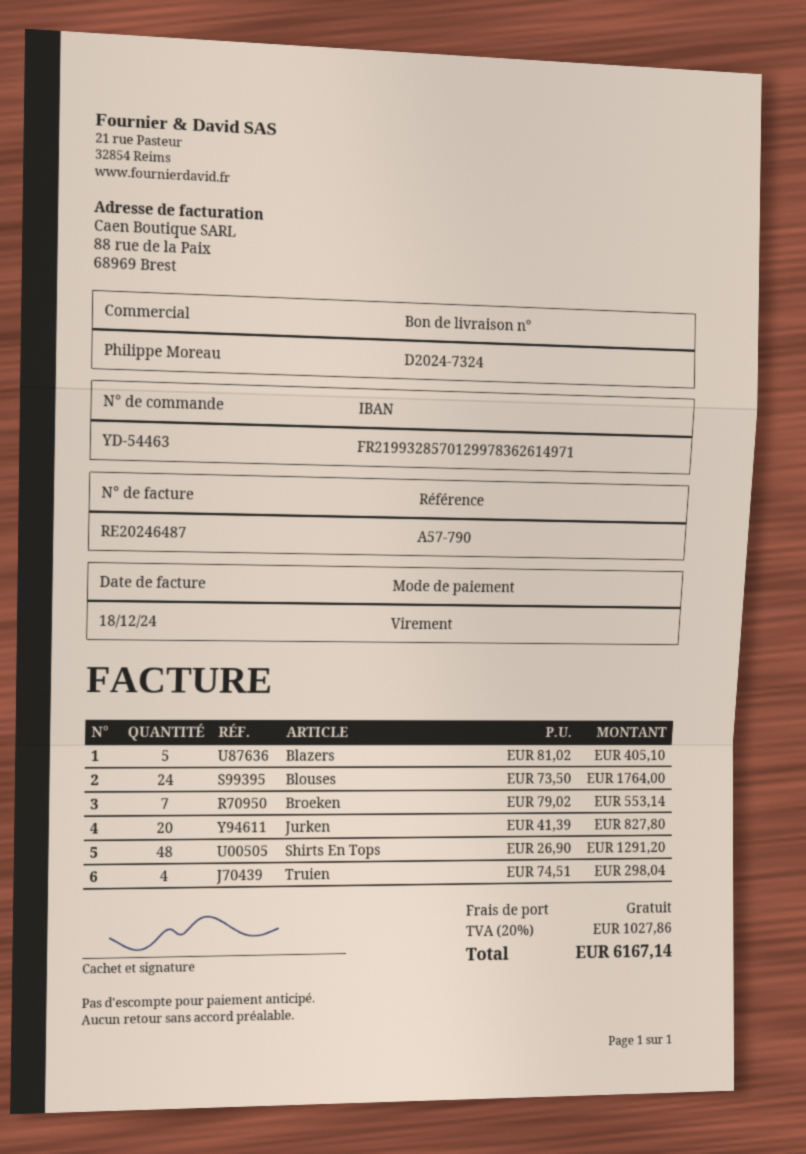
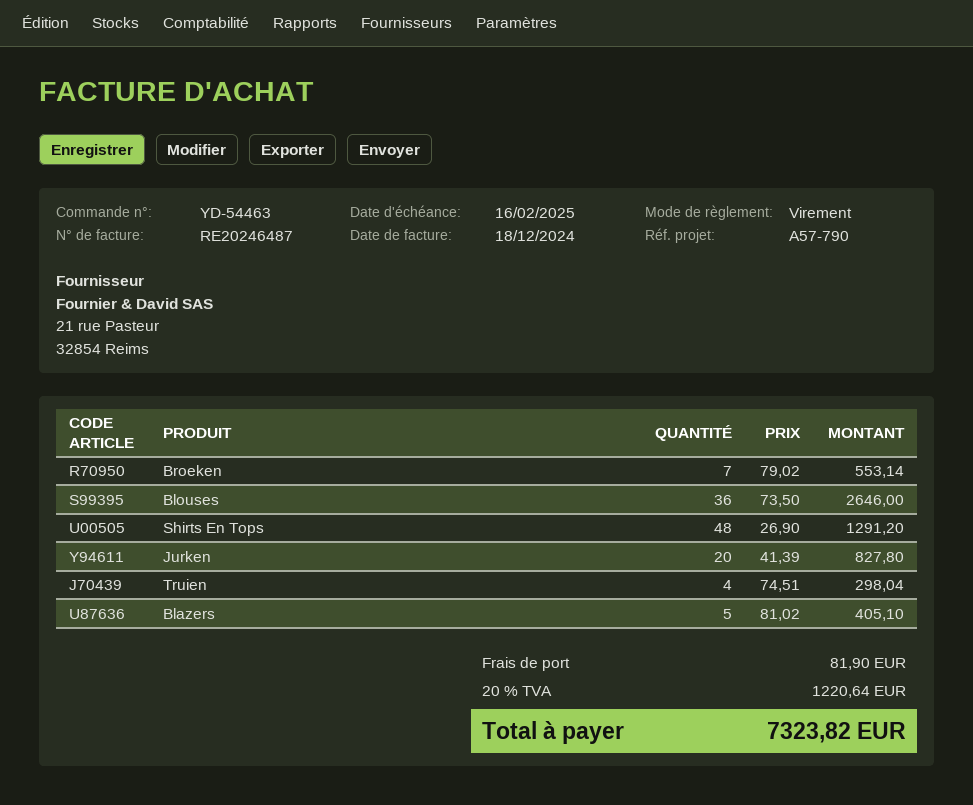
Blouses: 24 x 73.50 = 1764.00 -> 36 x 73.50 = 2646.00
shipping: 0.00 -> 81.90
tax: 20% = 1027.86 -> 20% = 1220.64
total: 6167.14 -> 7323.82

